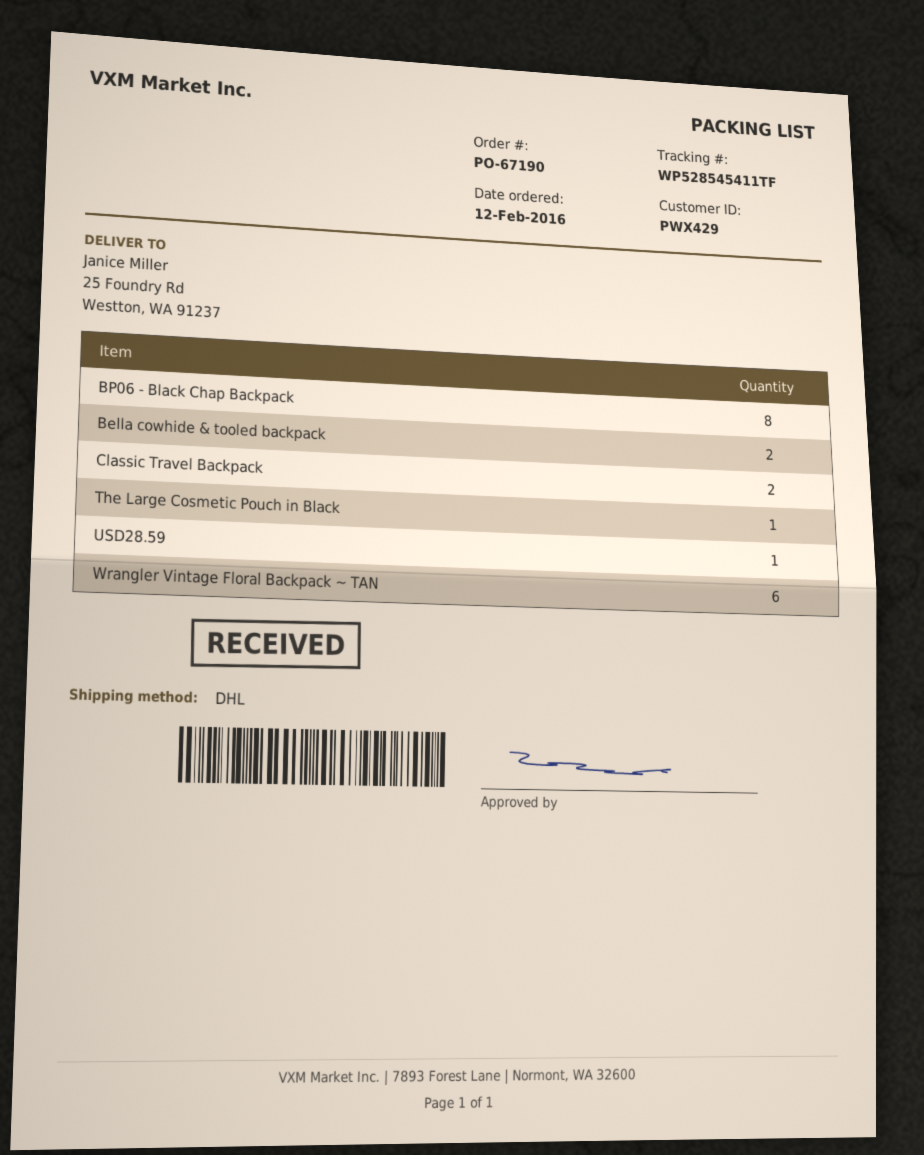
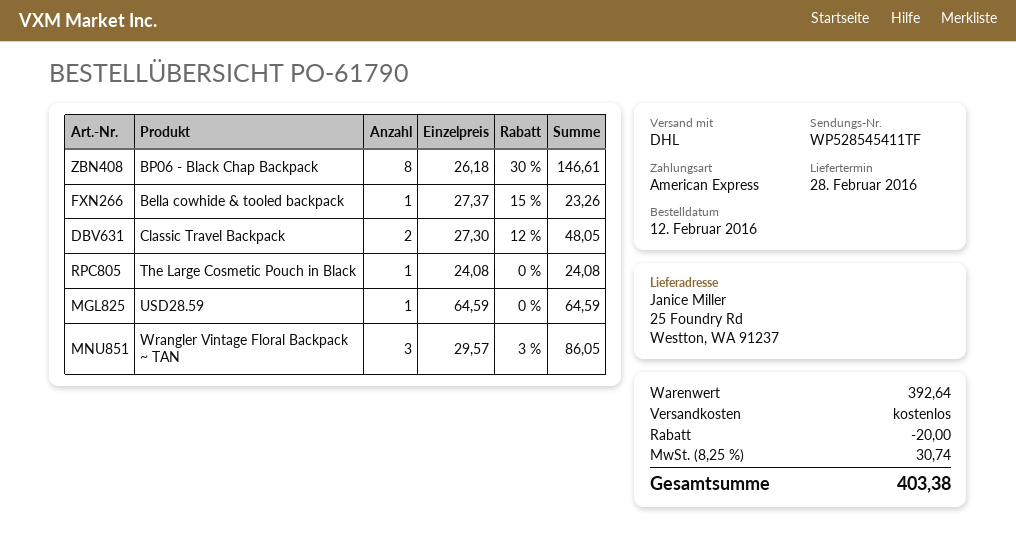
order number: PO-67190 -> PO-61790
Bella cowhide & tooled backpack: 2 -> 1
Wrangler Vintage Floral Backpack ~ TAN: 6 -> 3

